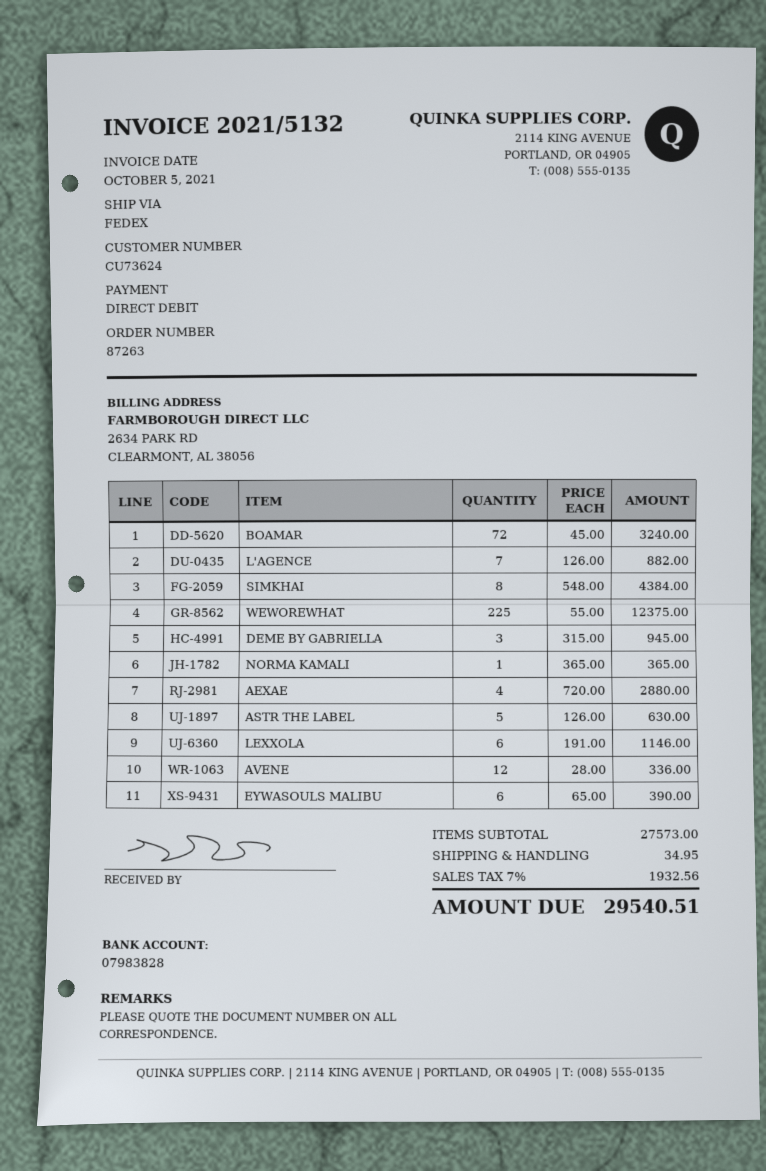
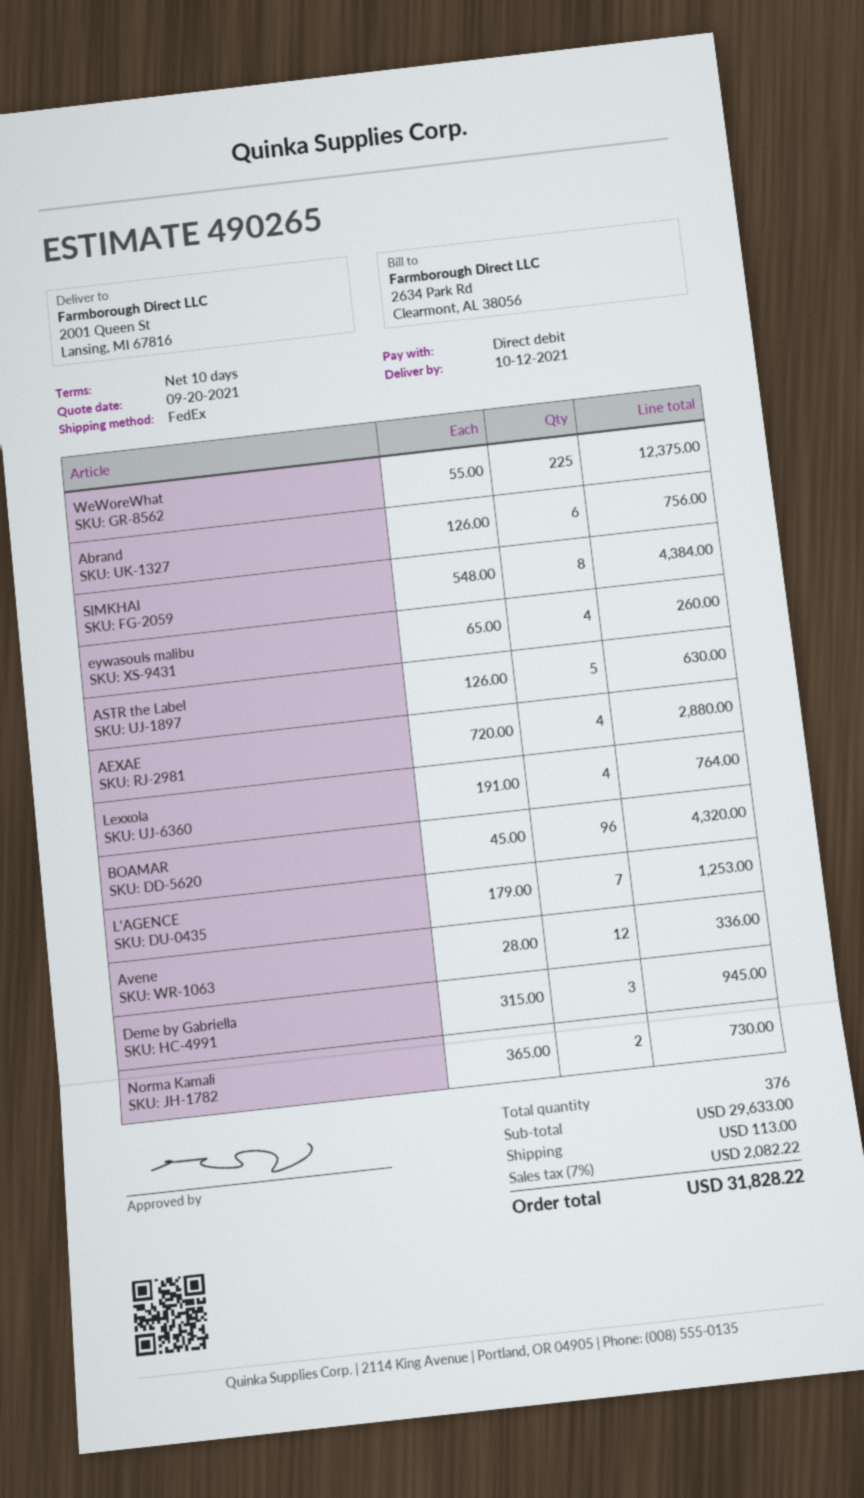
BOAMAR: 72 x 45.00 = 3240.00 -> 96 x 45.00 = 4320.00
L'AGENCE: 7 x 126.00 = 882.00 -> 7 x 179.00 = 1253.00
NORMA KAMALI: 1 x 365.00 = 365.00 -> 2 x 365.00 = 730.00
LEXXOLA: 6 x 191.00 = 1146.00 -> 4 x 191.00 = 764.00
EYWASOULS MALIBU: 6 x 65.00 = 390.00 -> 4 x 65.00 = 260.00
Abrand: none -> 6 x 126.00 = 756.00
subtotal: 27573.00 -> 29633.00
shipping: 34.95 -> 113.00
tax: 7% = 1932.56 -> 7% = 2082.22
total: 29540.51 -> 31828.22

